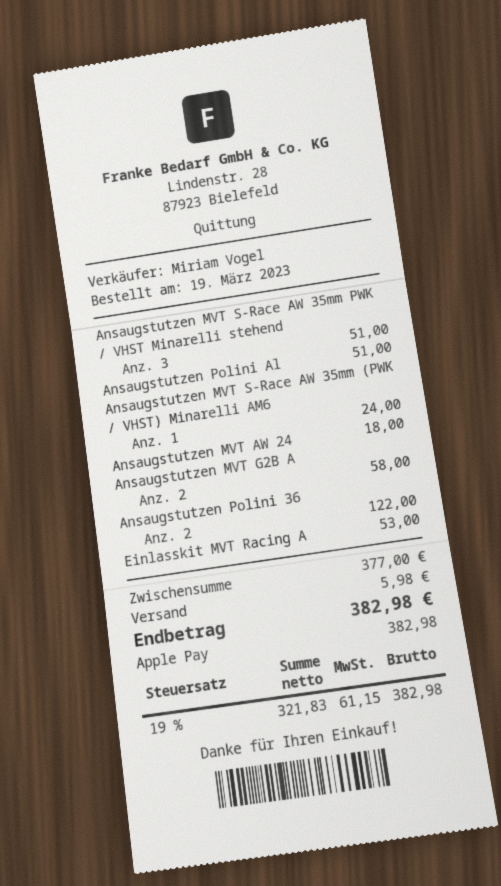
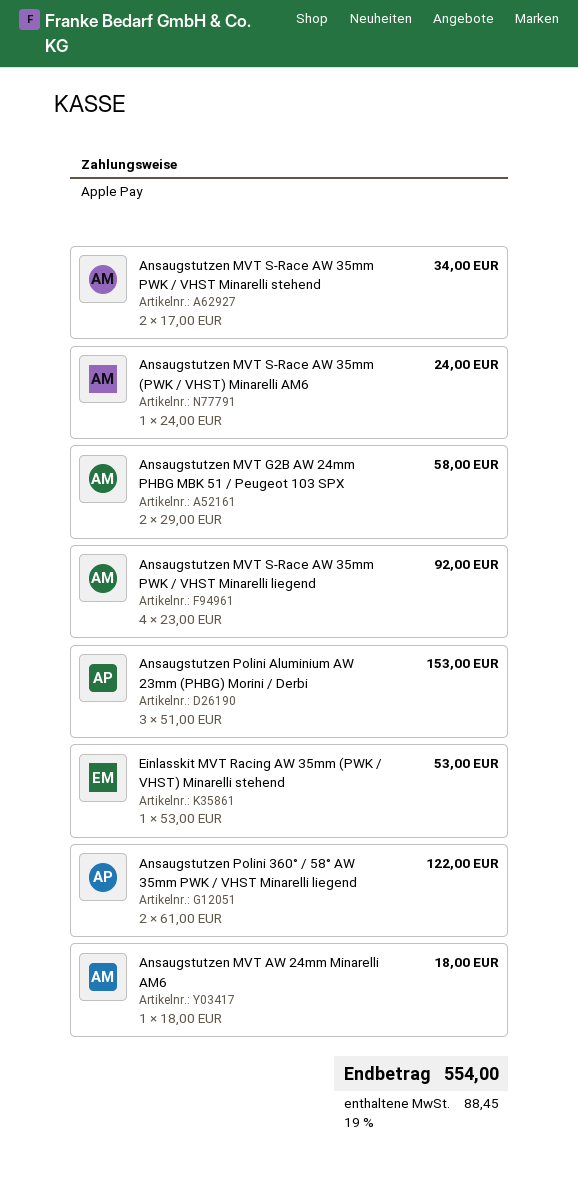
Ansaugstutzen MVT S-Race AW 35mm PWK / VHST Minarelli stehend: 3 for 51.00 -> 2 for 34.00
Ansaugstutzen Polini Al: 1 for 51.00 -> 3 for 153.00
Ansaugstutzen MVT S-Race AW 35mm PWK / VHST Minarelli liegend: none -> 4 for 92.00
shipping: 5.98 -> none
tax: 19% = 61.15 -> 19% = 88.45
total: 382.98 -> 554.00

